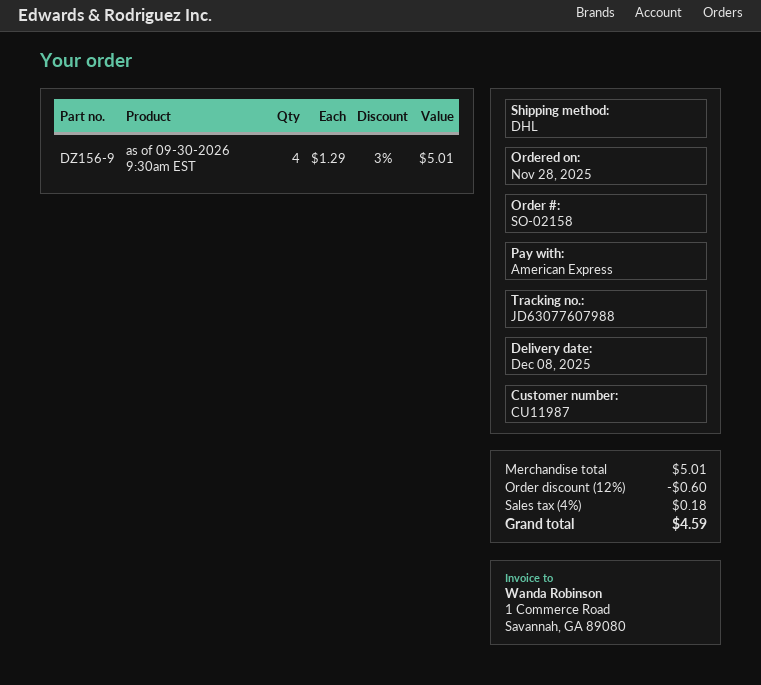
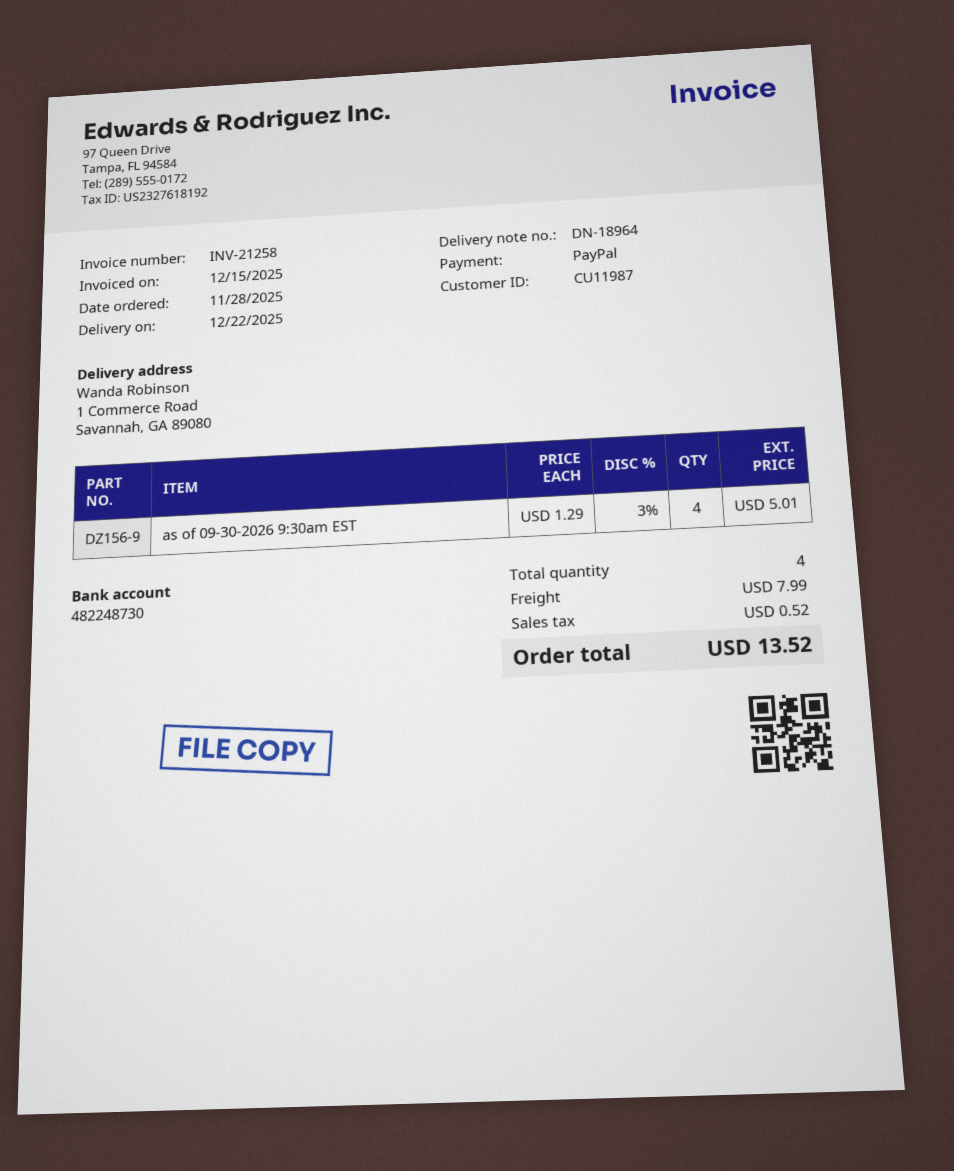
delivery date: 2025-12-08 -> 2025-12-22
payment method: American Express -> PayPal
discount: 12% = 0.60 -> none
shipping: none -> 7.99
tax: 0.18 -> 0.52
total: 4.59 -> 13.52

